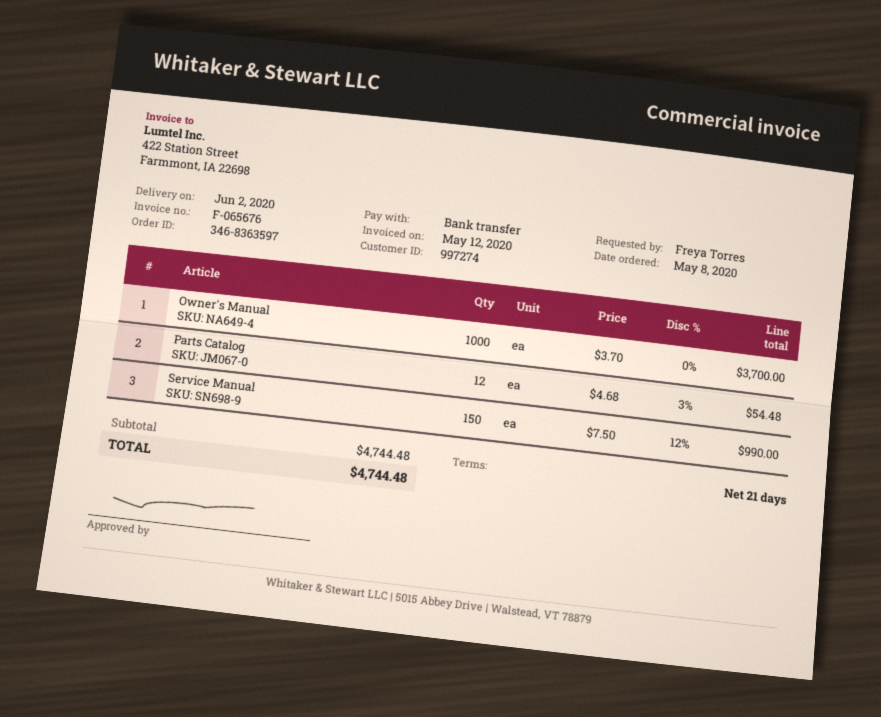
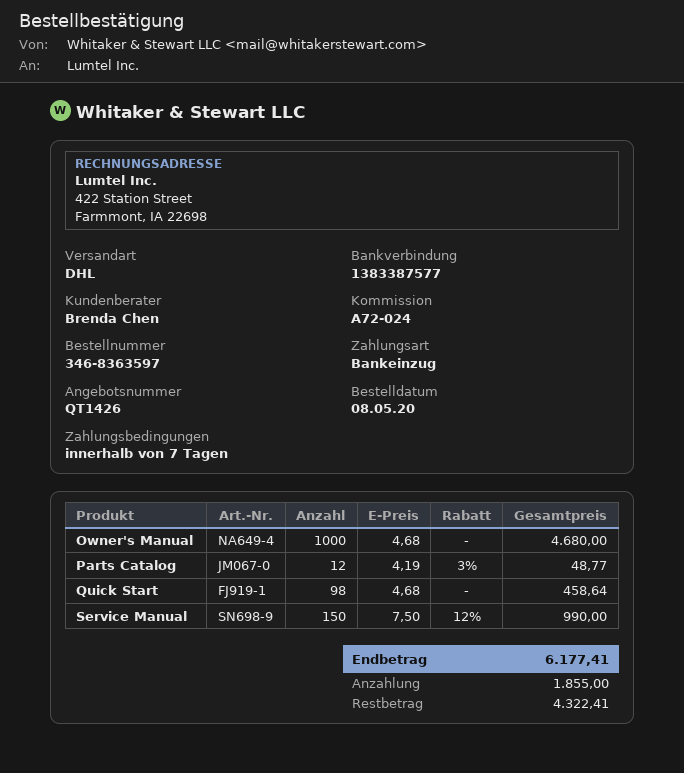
payment terms: 21 days -> 7 days
payment method: bank transfer -> direct debit
Owner's Manual: 1000 x 3.70 = 3700.00 -> 1000 x 4.68 = 4680.00
Parts Catalog: 12 x 4.68 - 3% = 54.48 -> 12 x 4.19 - 3% = 48.77
Quick Start: none -> 98 x 4.68 = 458.64
total: 4744.48 -> 6177.41

